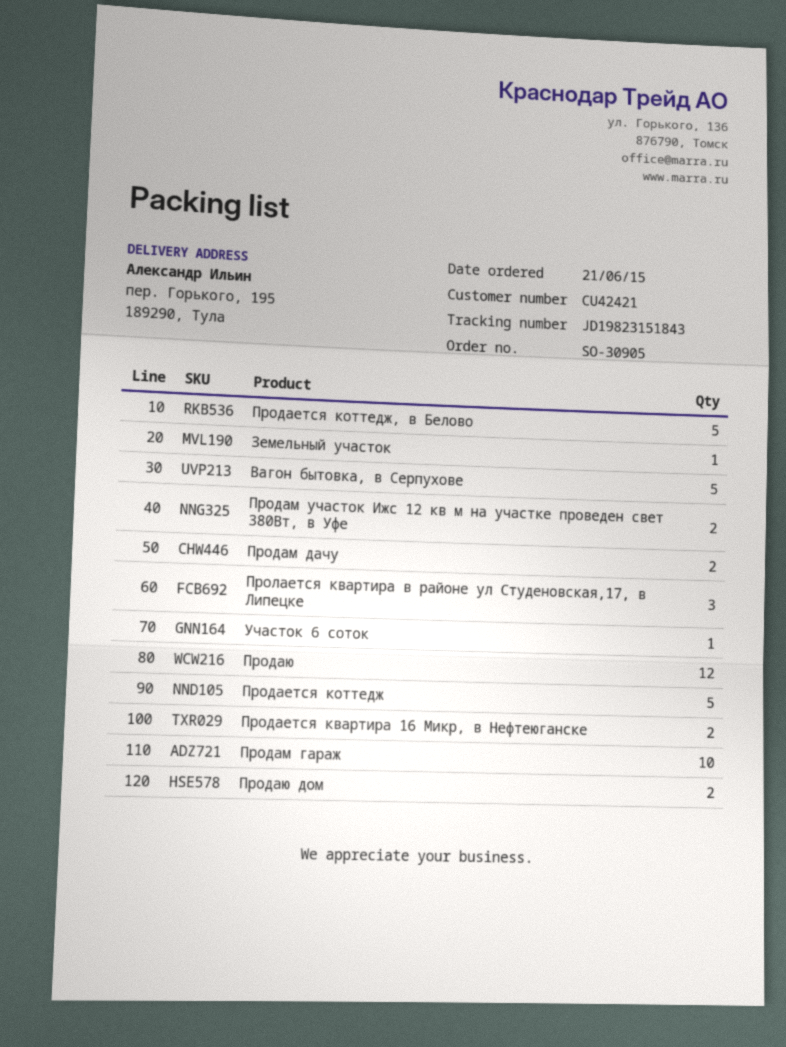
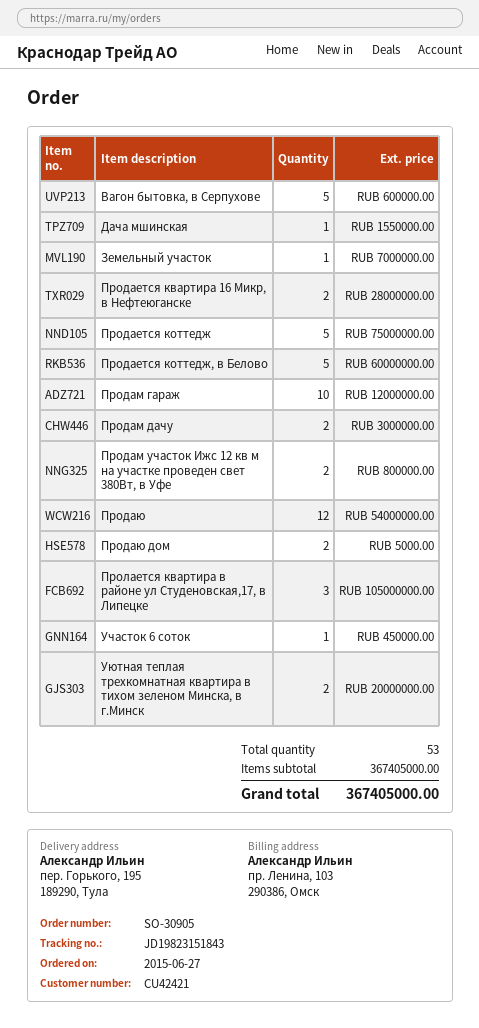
order date: 2015-06-21 -> 2015-06-27
Дача мшинская: none -> 1
Уютная теплая трехкомнатная квартира в тихом зеленом Минска, в г.Минск: none -> 2

